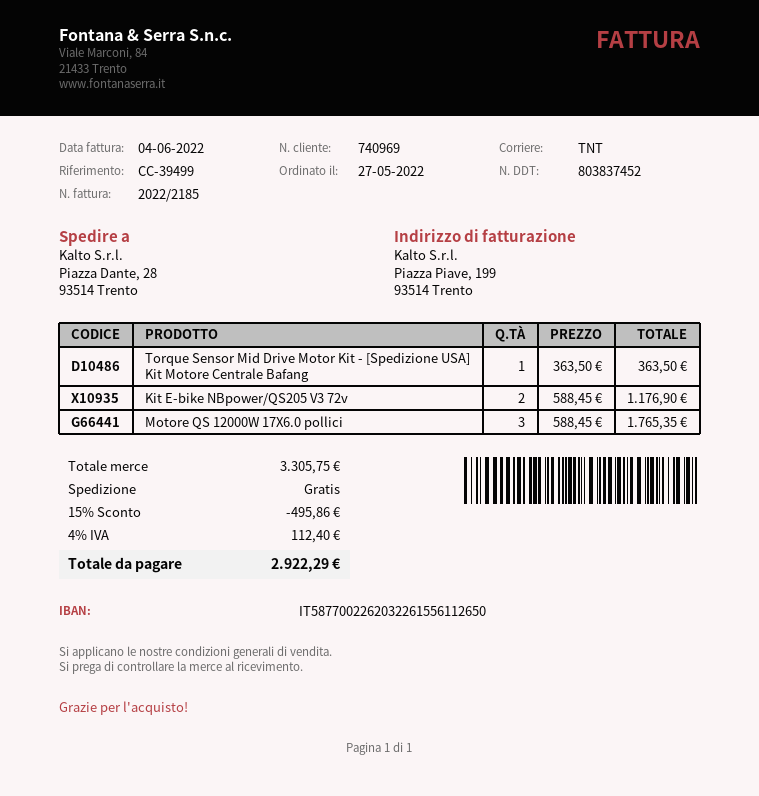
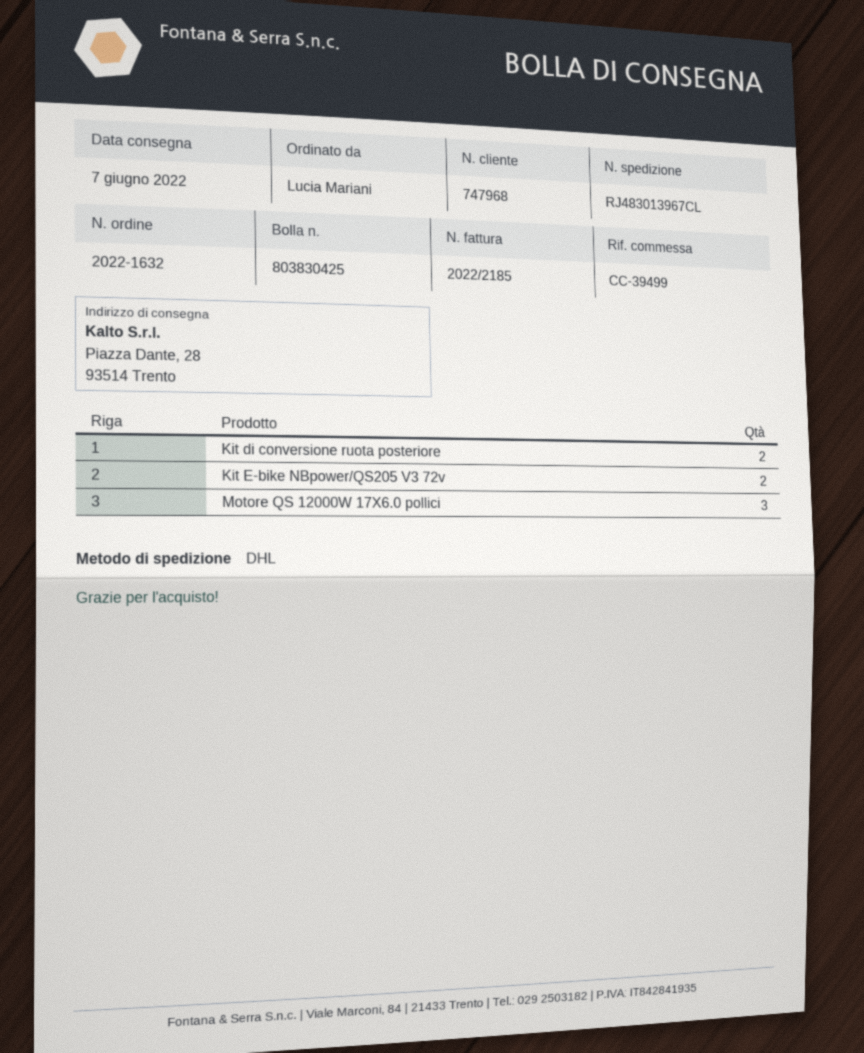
delivery note number: 803837452 -> 803830425
customer number: 740969 -> 747968
shipping method: TNT -> DHL
Torque Sensor Mid Drive Motor Kit - [Spedizione USA] Kit Motore Centrale Bafang: 1 -> none
Kit di conversione ruota posteriore: none -> 2

